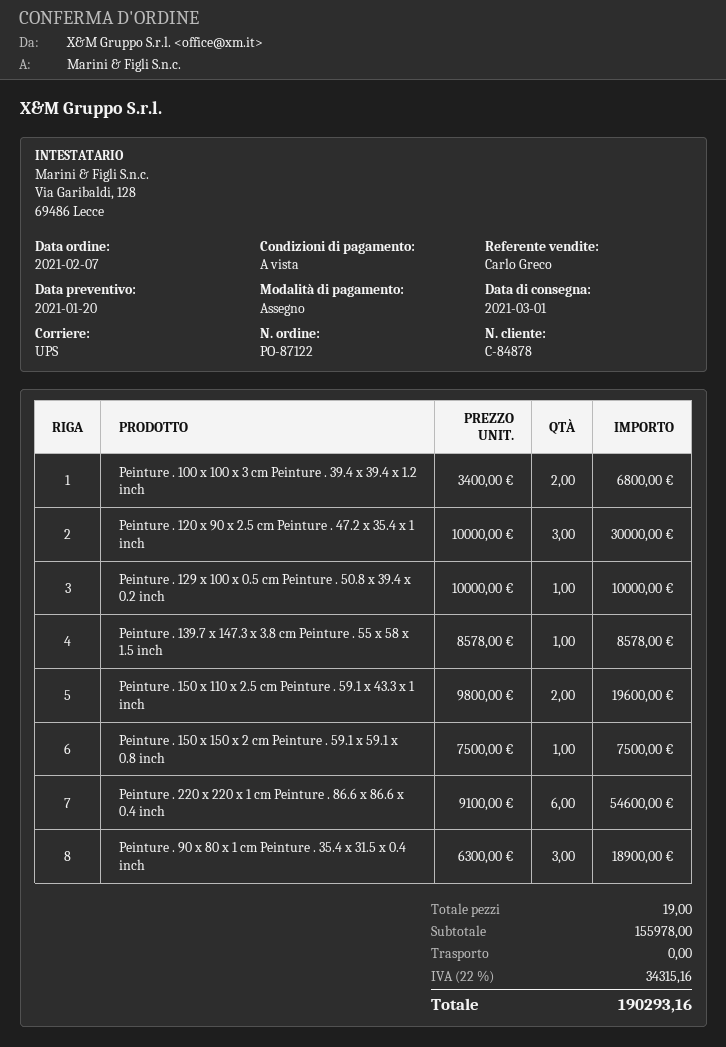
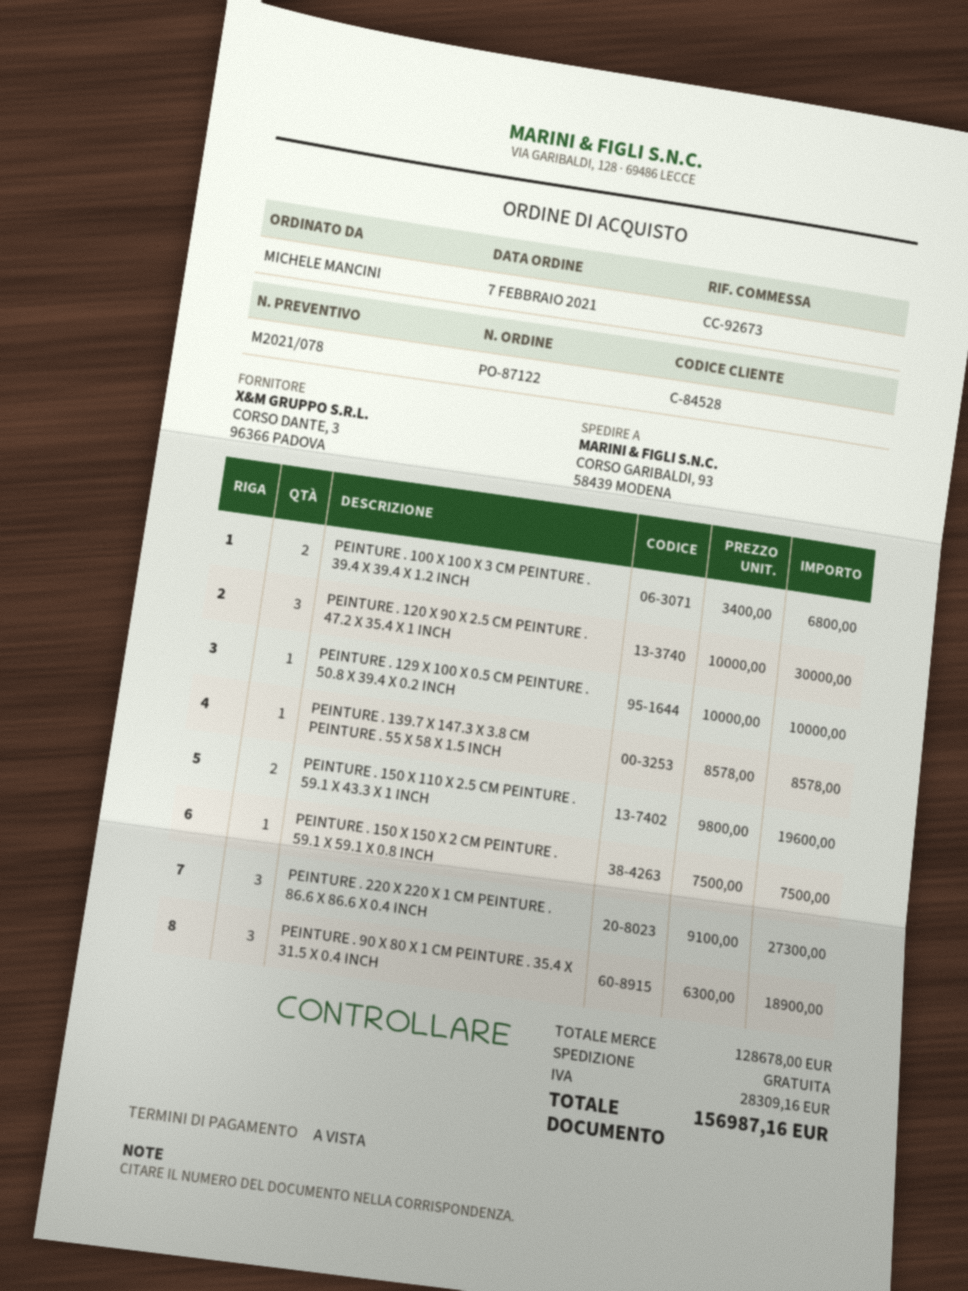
customer number: C-84878 -> C-84528
Peinture . 220 x 220 x 1 cm Peinture . 86.6 x 86.6 x 0.4 inch: 6 x 9100.00 = 54600.00 -> 3 x 9100.00 = 27300.00
subtotal: 155978.00 -> 128678.00
tax: 34315.16 -> 28309.16
total: 190293.16 -> 156987.16

